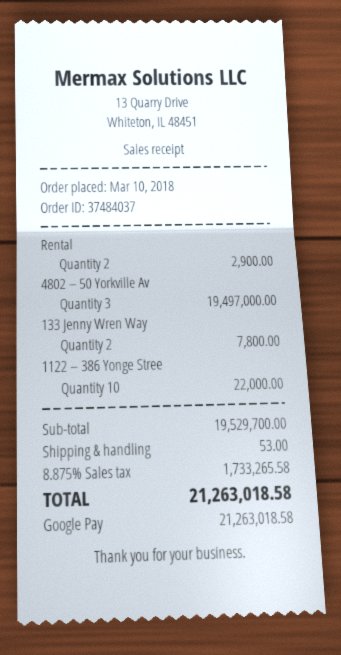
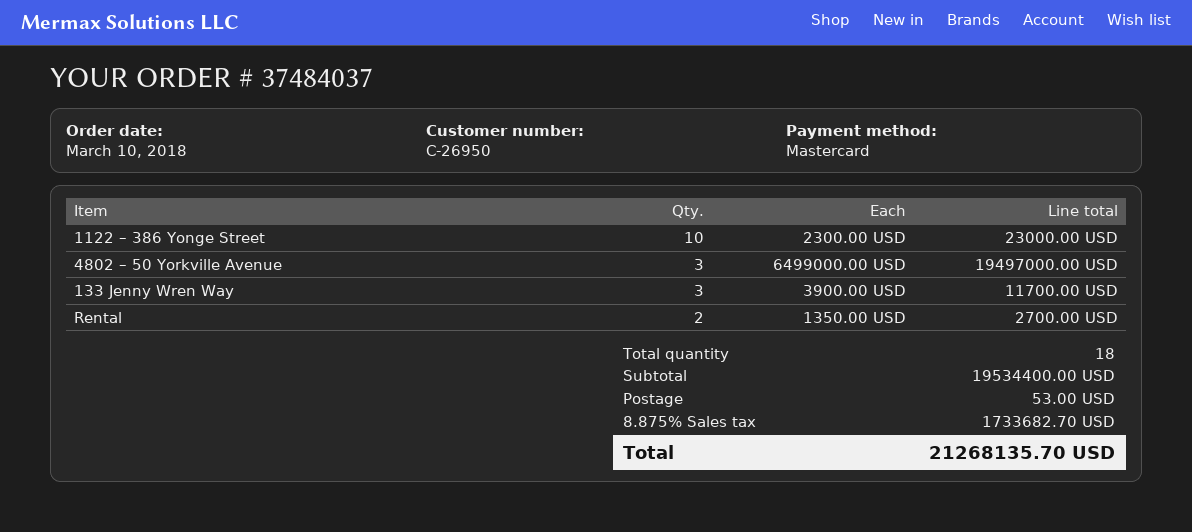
payment method: Google Pay -> Mastercard
Rental: 2 for 2900.00 -> 2 for 2700.00
133 Jenny Wren Way: 2 for 7800.00 -> 3 for 11700.00
1122 – 386 Yonge Stree: 10 for 22000.00 -> 10 for 23000.00
subtotal: 19529700.00 -> 19534400.00
tax: 8.875% = 1733265.58 -> 8.875% = 1733682.70
total: 21263018.58 -> 21268135.70

